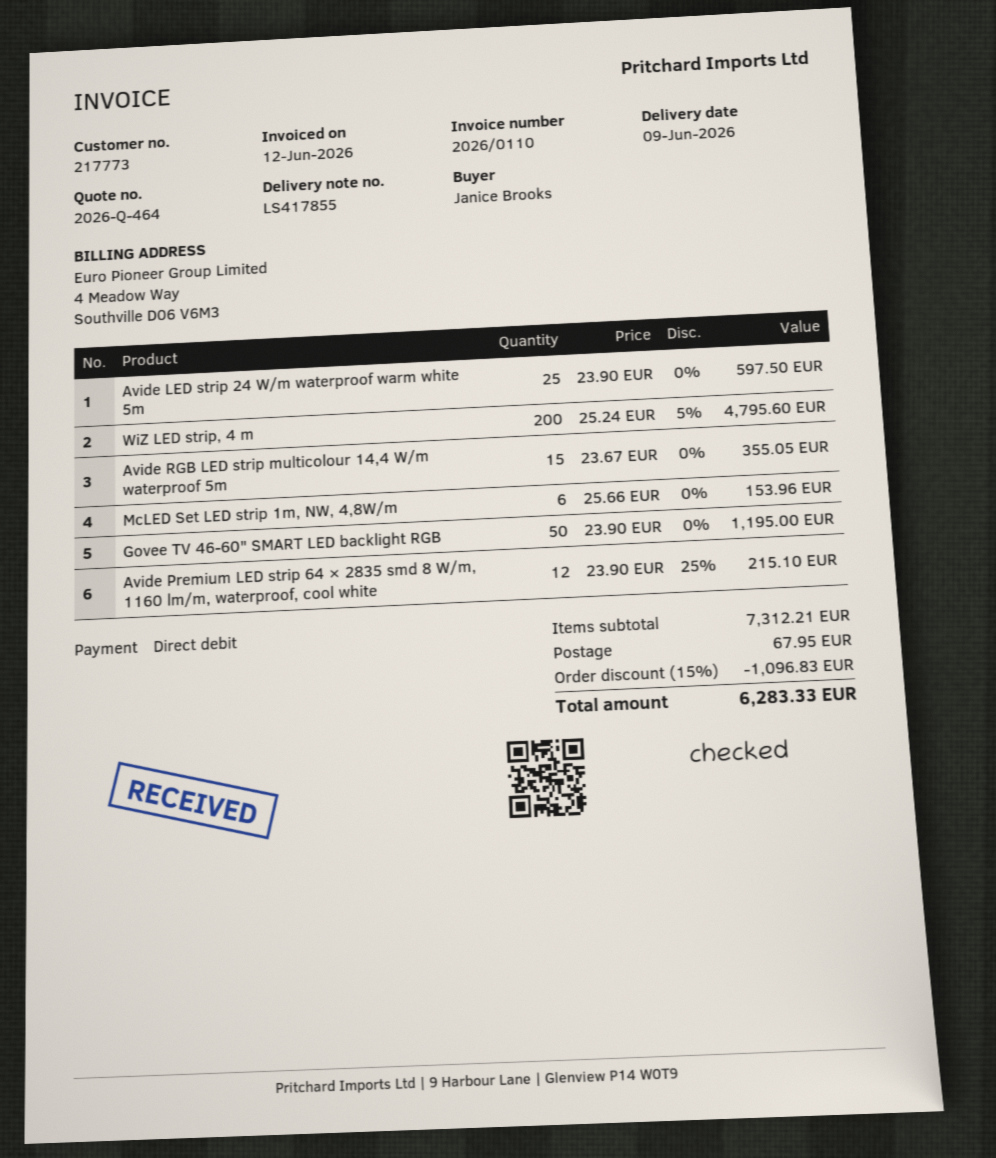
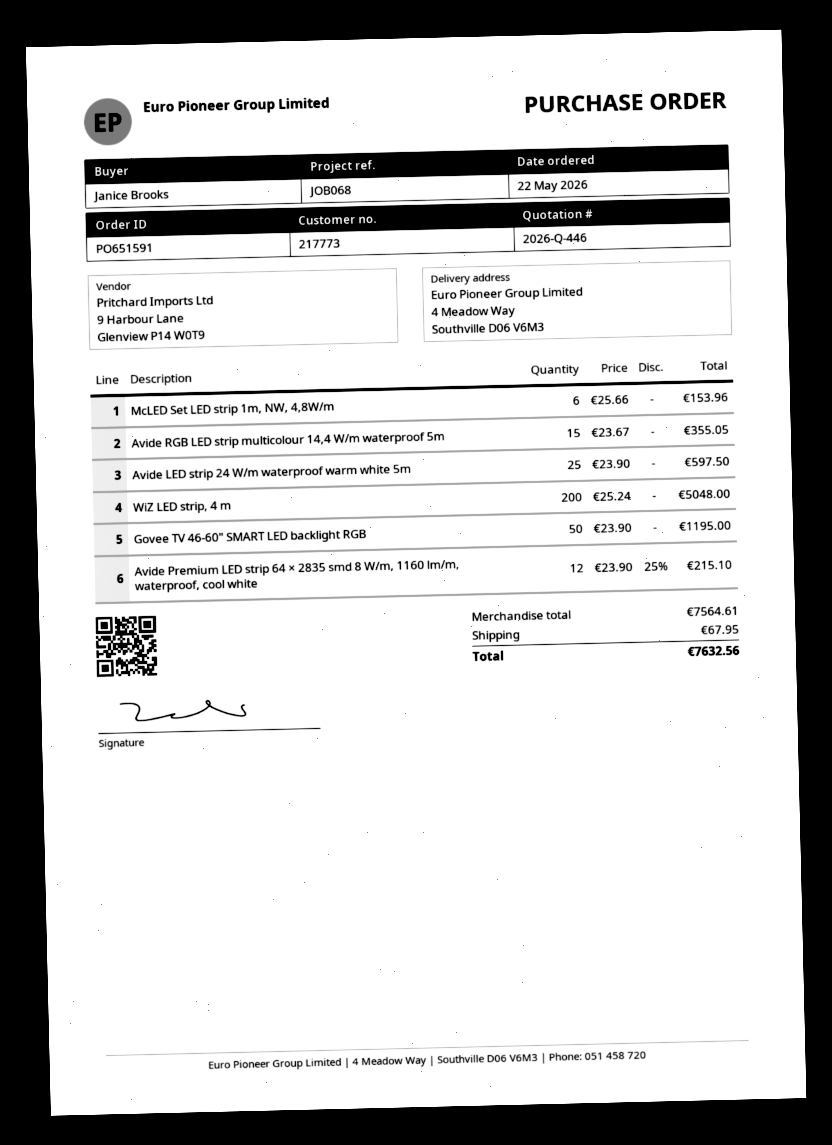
quote number: 2026-Q-464 -> 2026-Q-446
WiZ LED strip, 4 m: 200 x 25.24 - 5% = 4795.60 -> 200 x 25.24 = 5048.00
subtotal: 7312.21 -> 7564.61
discount: 15% = 1096.83 -> none
total: 6283.33 -> 7632.56

